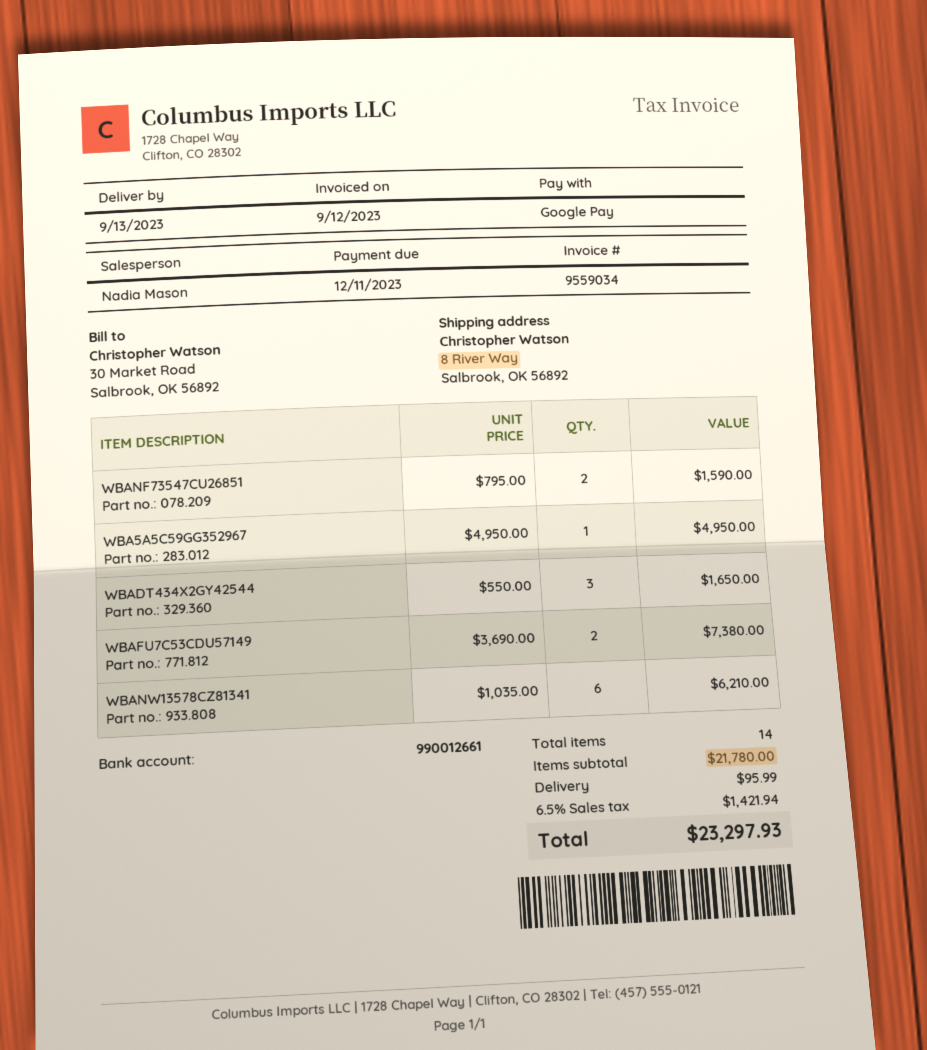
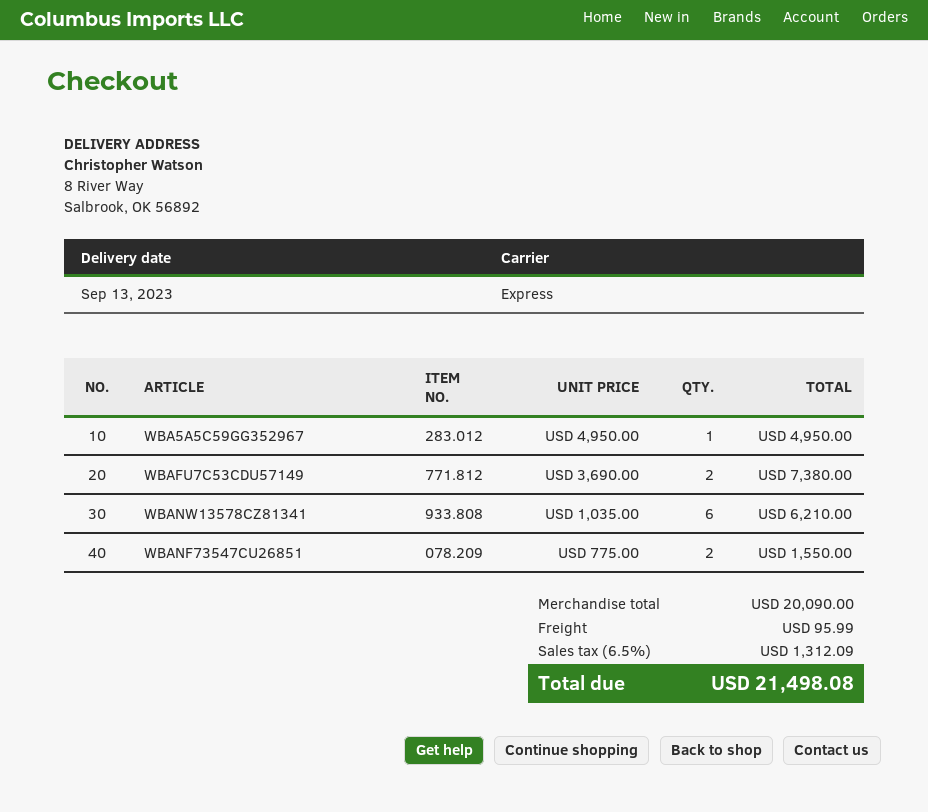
WBANF73547CU26851: 2 x 795.00 = 1590.00 -> 2 x 775.00 = 1550.00
WBADT434X2GY42544: 3 x 550.00 = 1650.00 -> none
subtotal: 21780.00 -> 20090.00
tax: 6.5% = 1421.94 -> 6.5% = 1312.09
total: 23297.93 -> 21498.08

